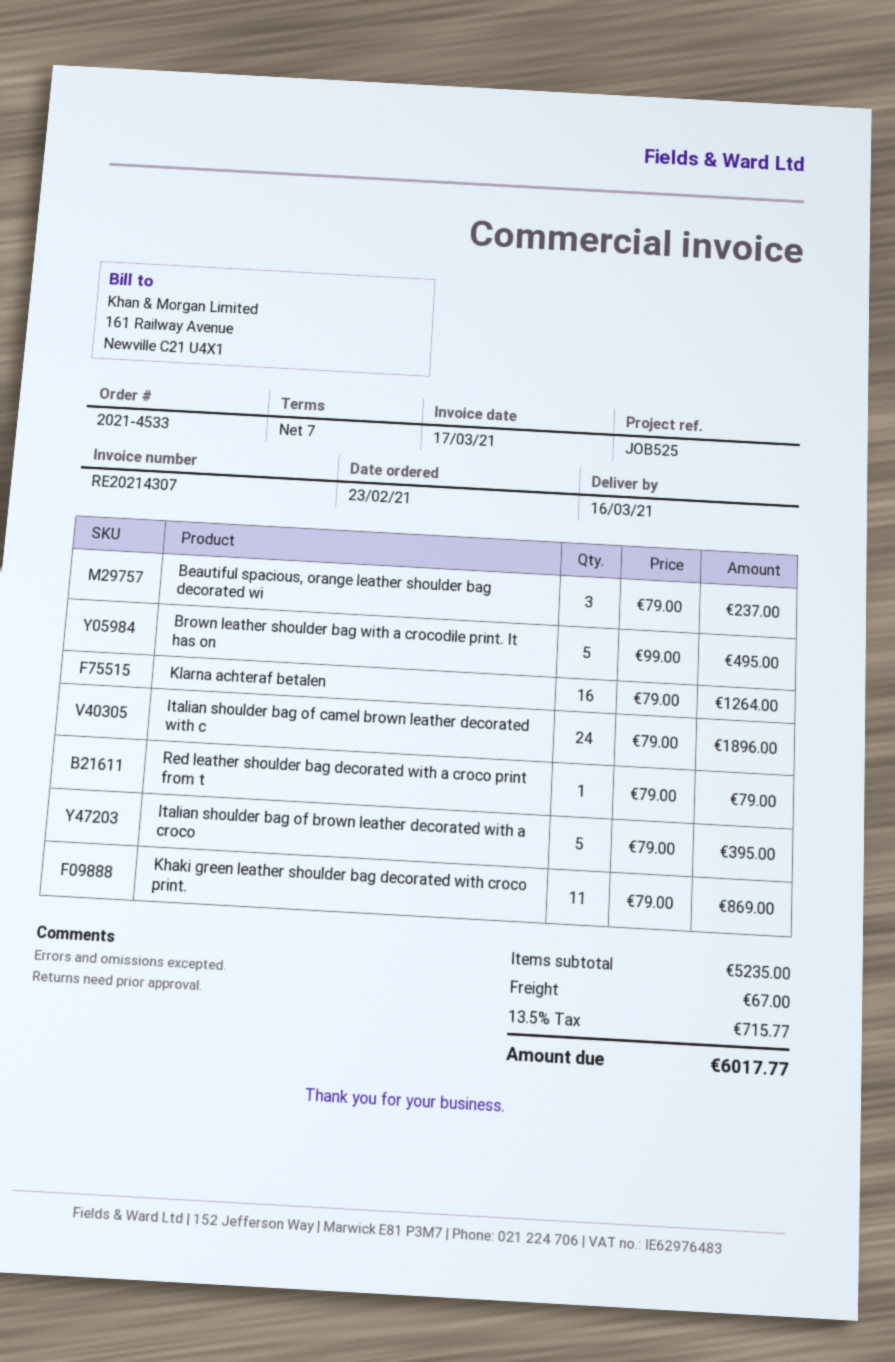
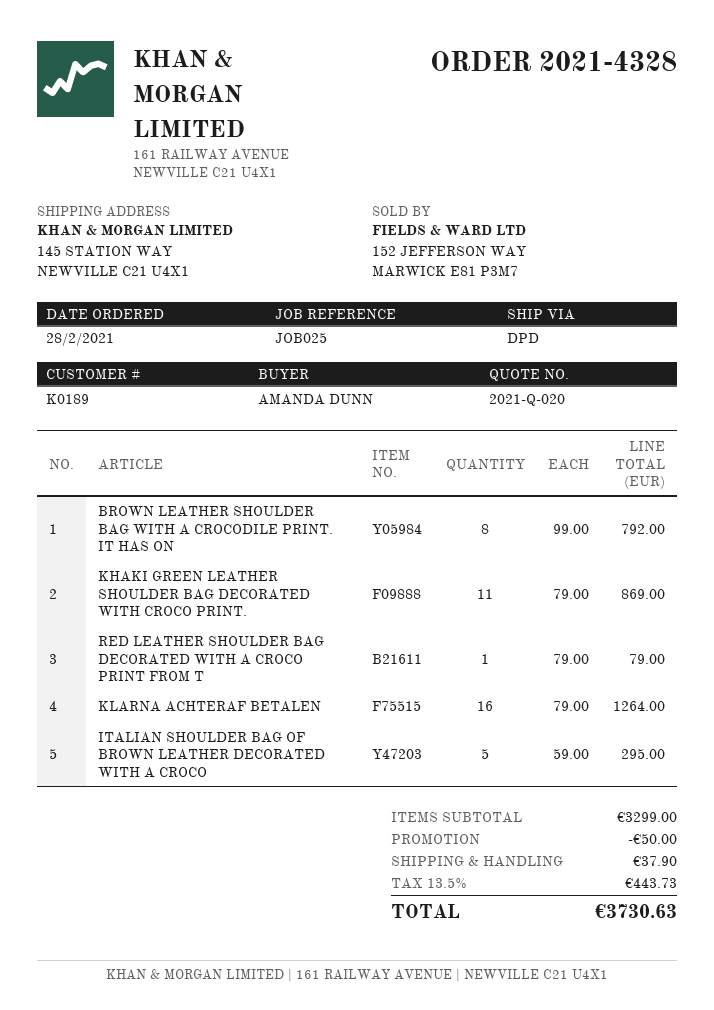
order number: 2021-4533 -> 2021-4328
order date: 2021-02-23 -> 2021-02-28
reference: JOB525 -> JOB025
Beautiful spacious, orange leather shoulder bag decorated wi: 3 x 79.00 = 237.00 -> none
Brown leather shoulder bag with a crocodile print. It has on: 5 x 99.00 = 495.00 -> 8 x 99.00 = 792.00
Italian shoulder bag of camel brown leather decorated with c: 24 x 79.00 = 1896.00 -> none
Italian shoulder bag of brown leather decorated with a croco: 5 x 79.00 = 395.00 -> 5 x 59.00 = 295.00
subtotal: 5235.00 -> 3299.00
discount: none -> 50.00
shipping: 67.00 -> 37.90
tax: 13.5% = 715.77 -> 13.5% = 443.73
total: 6017.77 -> 3730.63

